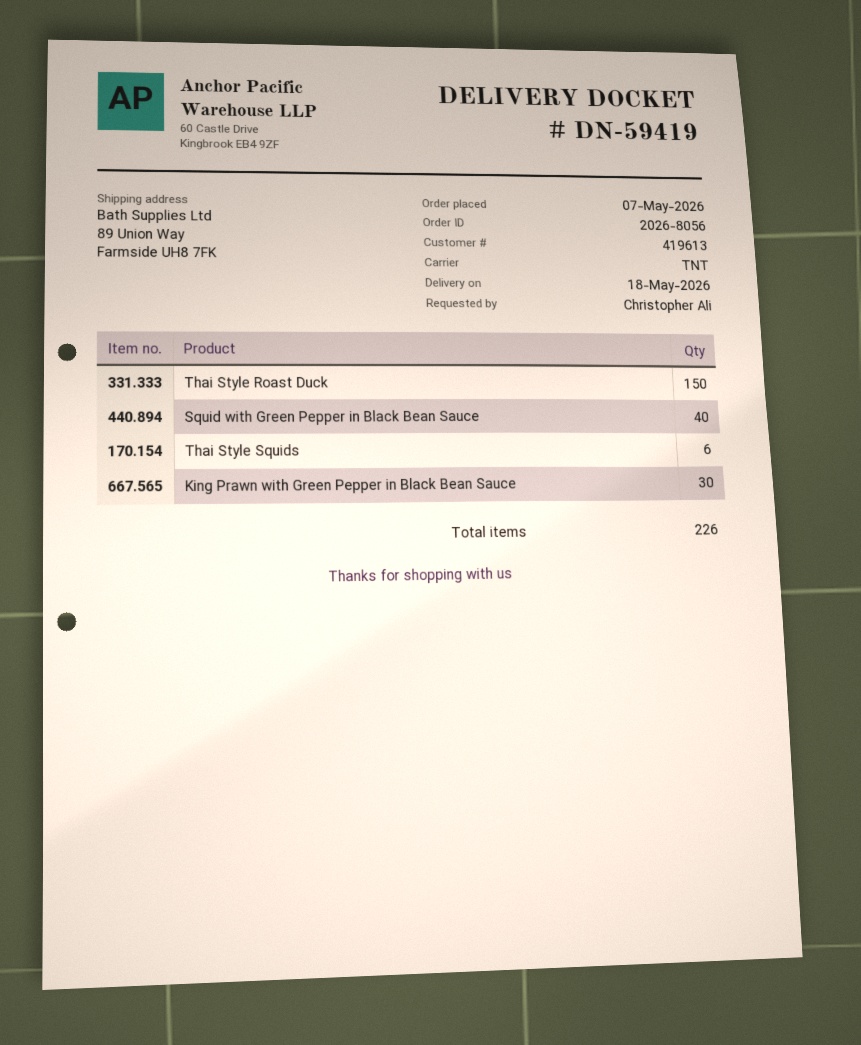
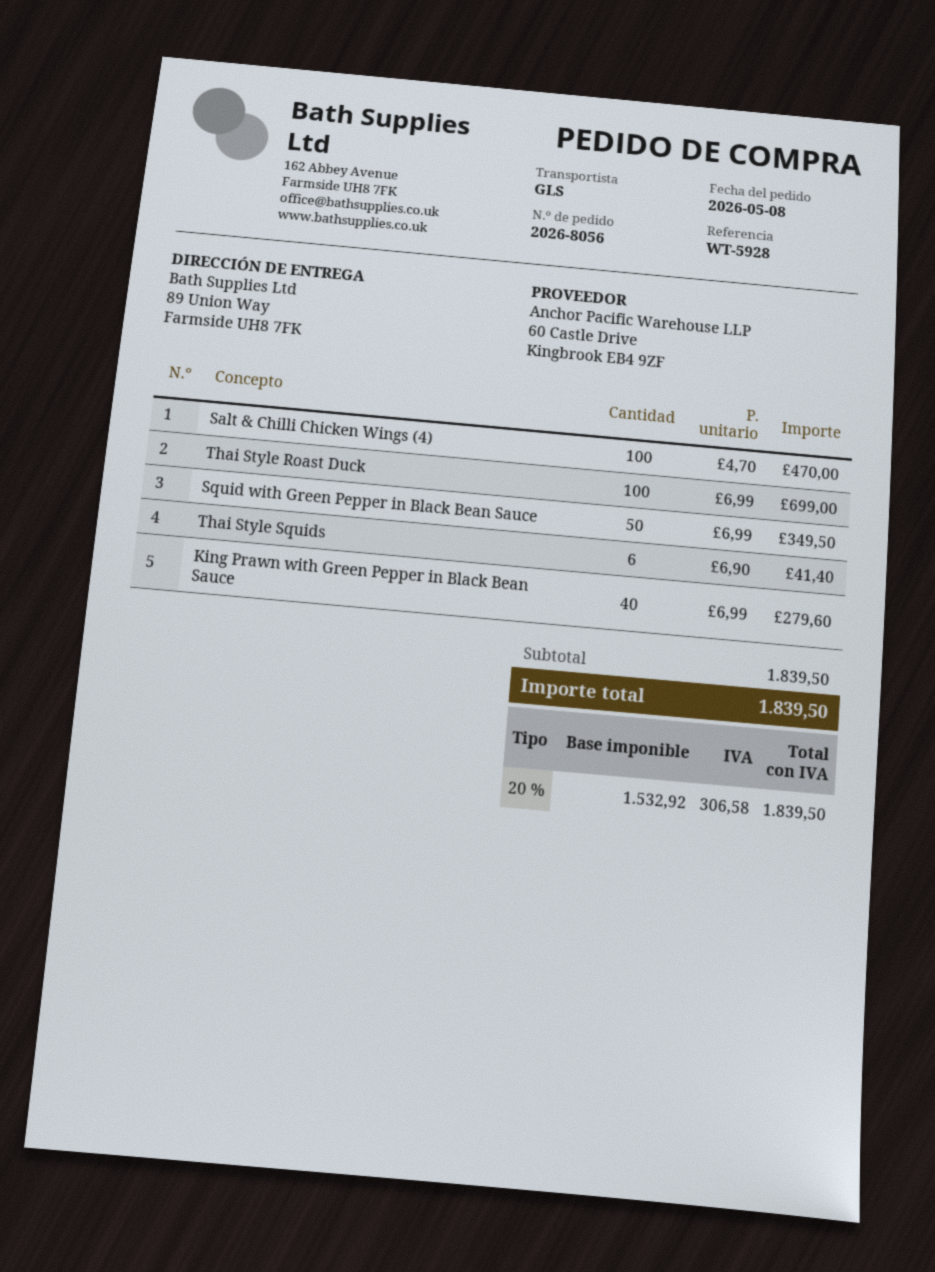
order date: 2026-05-07 -> 2026-05-08
shipping method: TNT -> GLS
Thai Style Roast Duck: 150 -> 100
Squid with Green Pepper in Black Bean Sauce: 40 -> 50
King Prawn with Green Pepper in Black Bean Sauce: 30 -> 40
Salt & Chilli Chicken Wings (4): none -> 100

